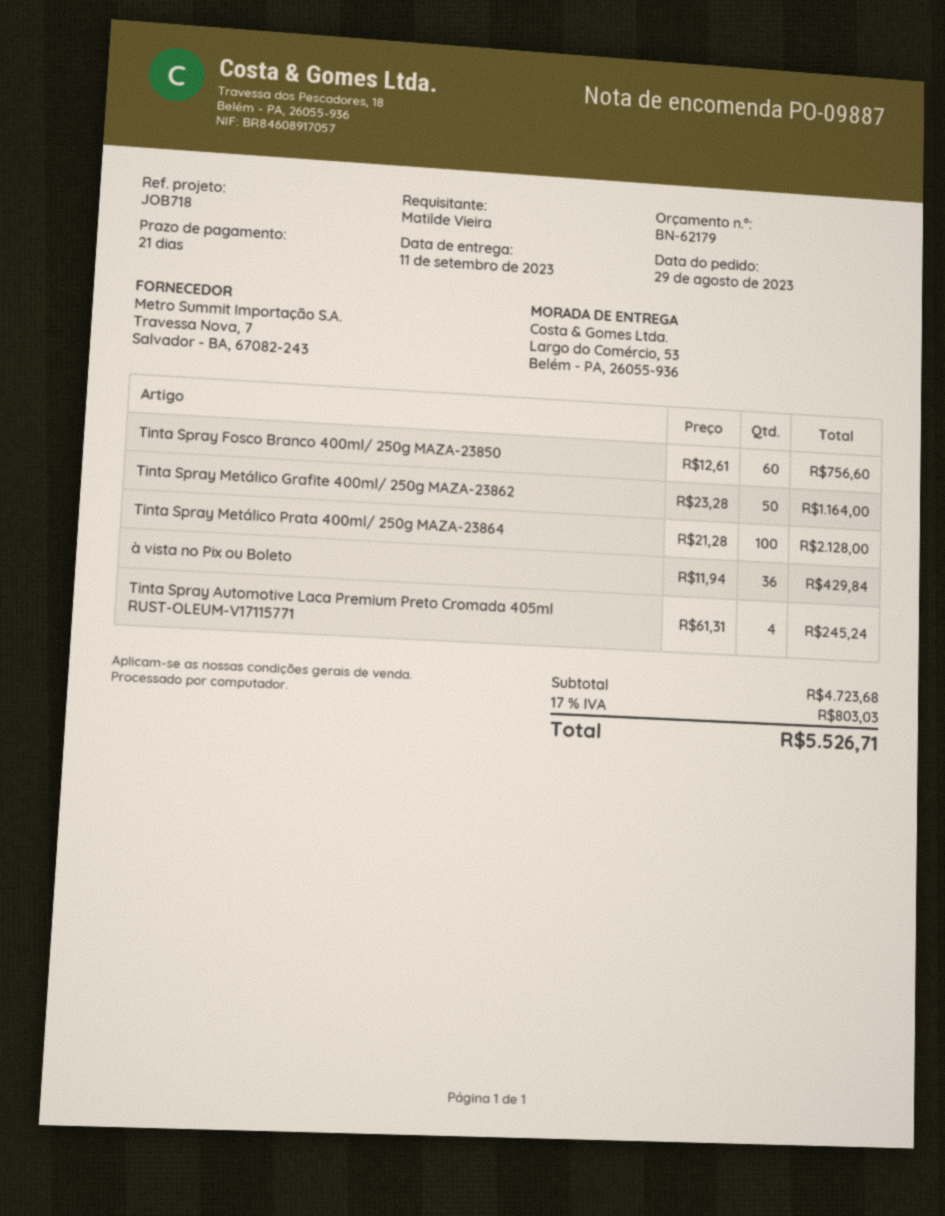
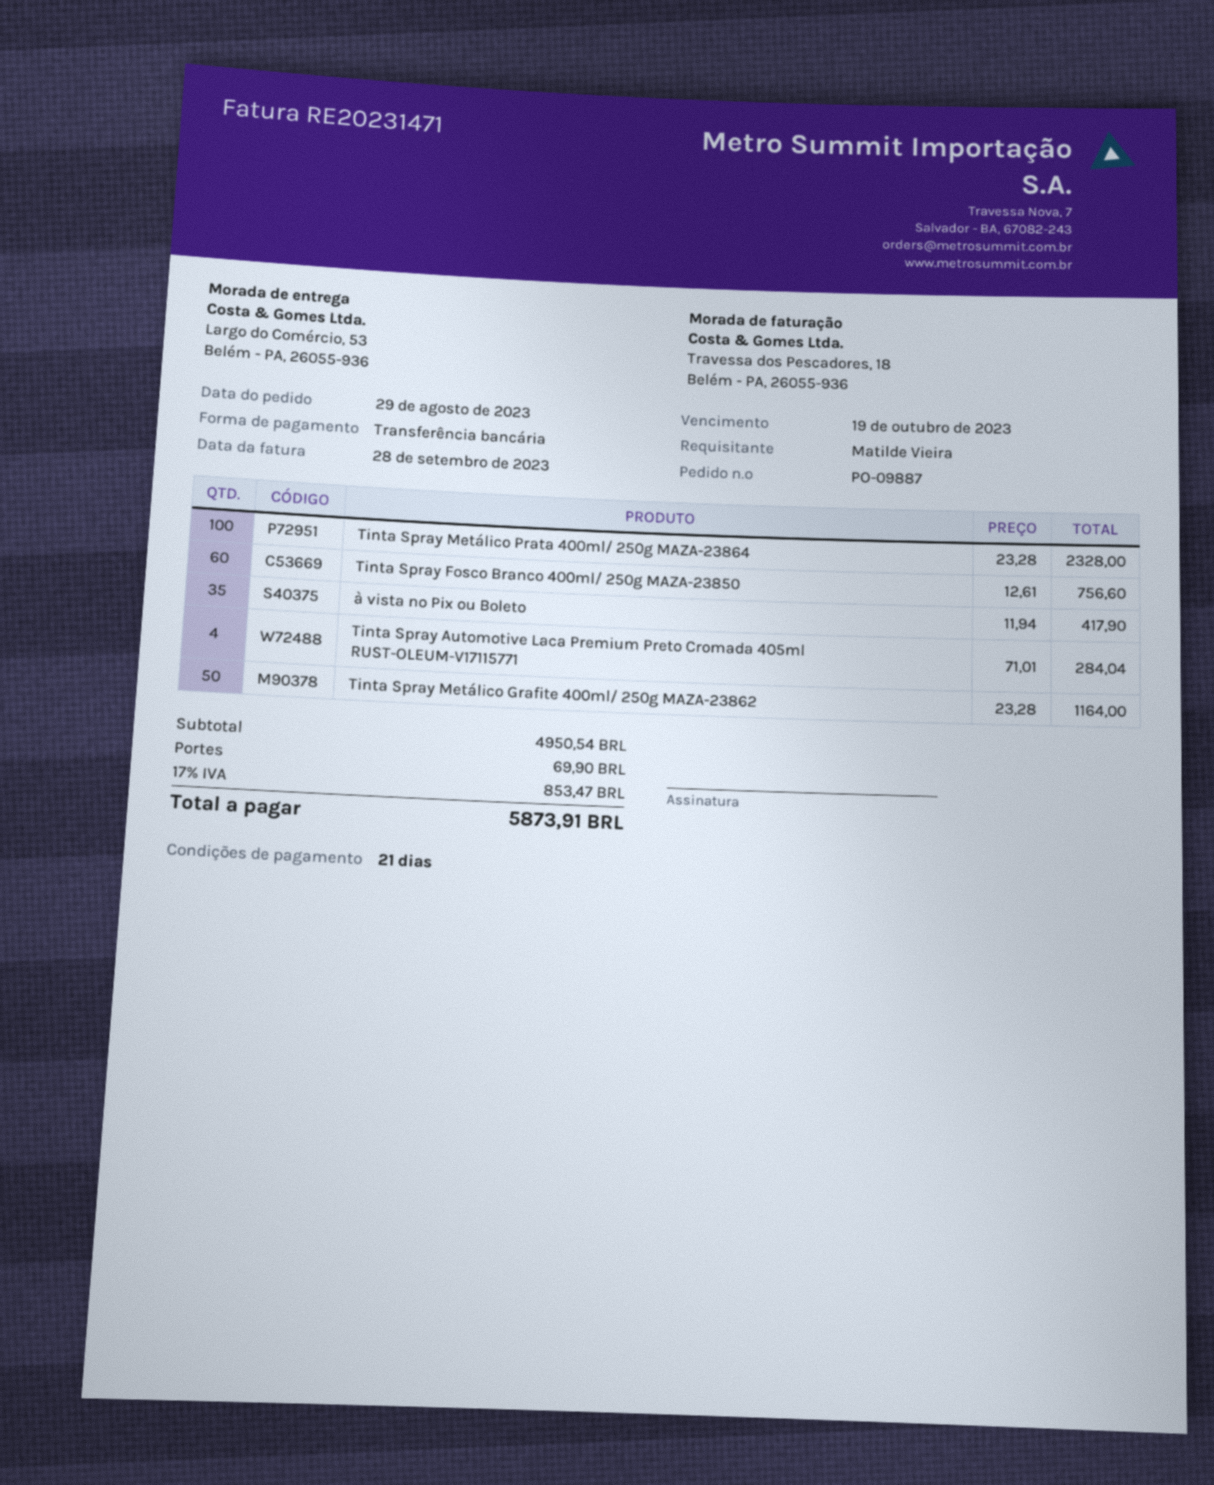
Tinta Spray Metálico Prata 400ml/ 250g MAZA-23864: 100 x 21.28 = 2128.00 -> 100 x 23.28 = 2328.00
à vista no Pix ou Boleto: 36 x 11.94 = 429.84 -> 35 x 11.94 = 417.90
Tinta Spray Automotive Laca Premium Preto Cromada 405ml RUST-OLEUM-V17115771: 4 x 61.31 = 245.24 -> 4 x 71.01 = 284.04
subtotal: 4723.68 -> 4950.54
shipping: none -> 69.90
tax: 17% = 803.03 -> 17% = 853.47
total: 5526.71 -> 5873.91

